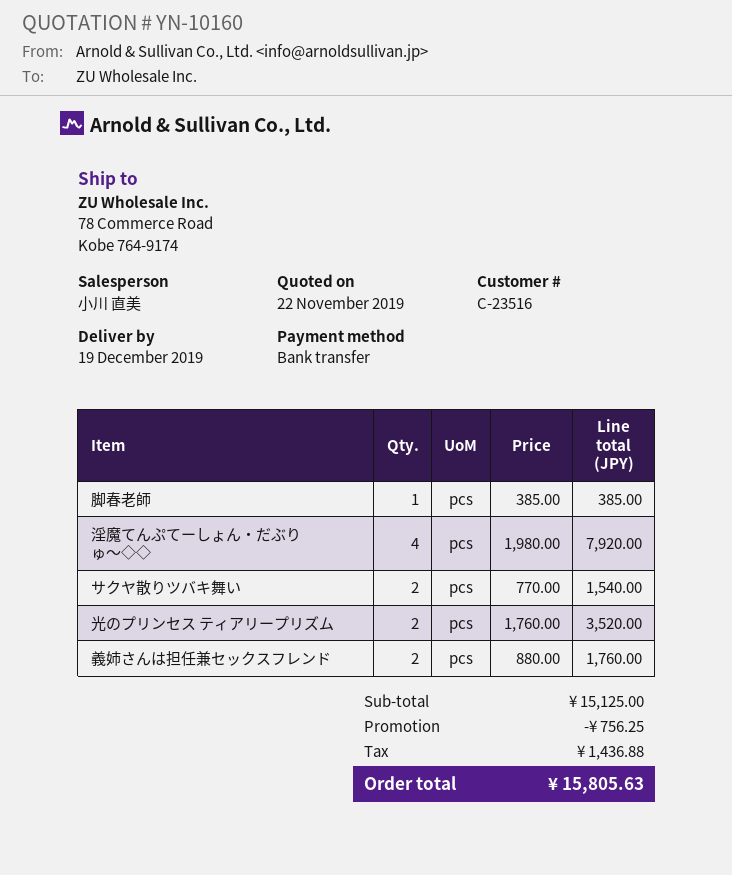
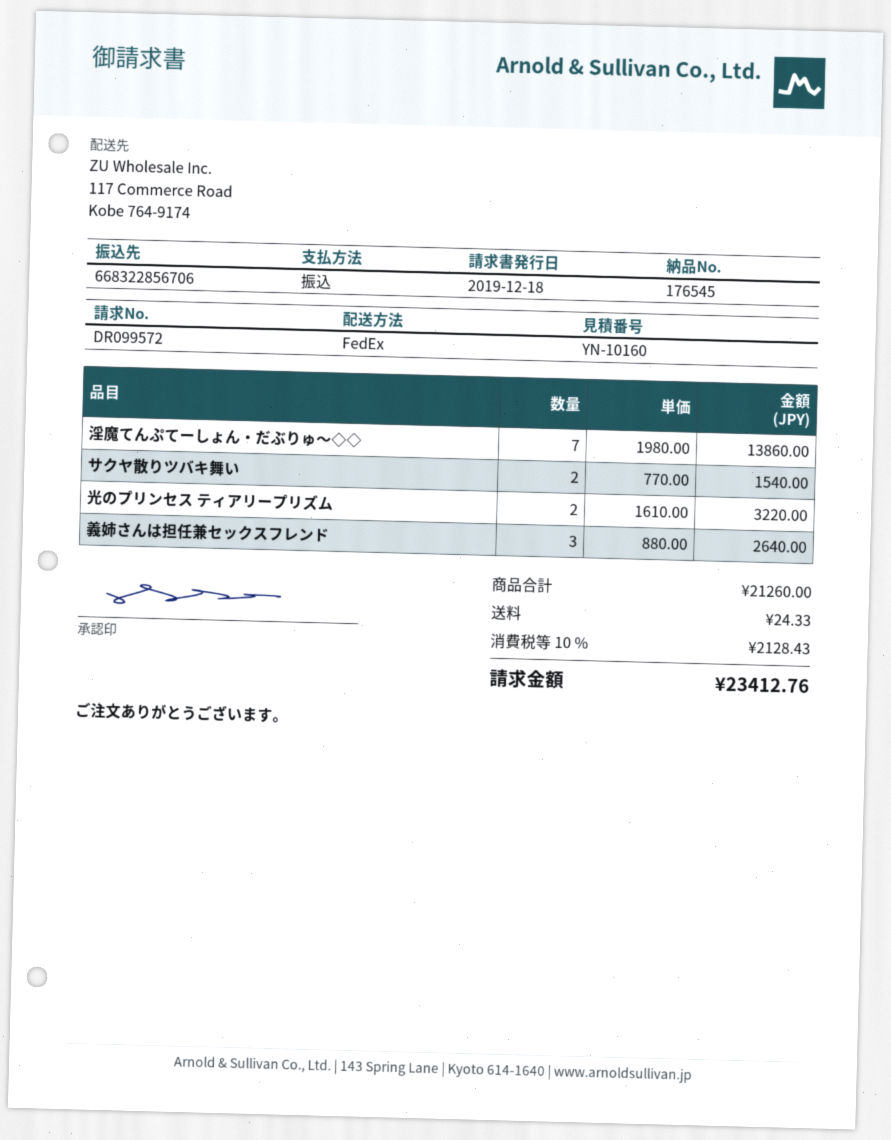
ship to: 78 Commerce Road, Kobe 764-9174 -> 117 Commerce Road, Kobe 764-9174
脚春老師: 1 x 385.00 = 385.00 -> none
淫魔てんぷてーしょん・だぶりゅ〜◇◇: 4 x 1980.00 = 7920.00 -> 7 x 1980.00 = 13860.00
光のプリンセス ティアリープリズム: 2 x 1760.00 = 3520.00 -> 2 x 1610.00 = 3220.00
義姉さんは担任兼セックスフレンド: 2 x 880.00 = 1760.00 -> 3 x 880.00 = 2640.00
subtotal: 15125.00 -> 21260.00
discount: 756.25 -> none
shipping: none -> 24.33
tax: 1436.88 -> 2128.43
total: 15805.63 -> 23412.76

